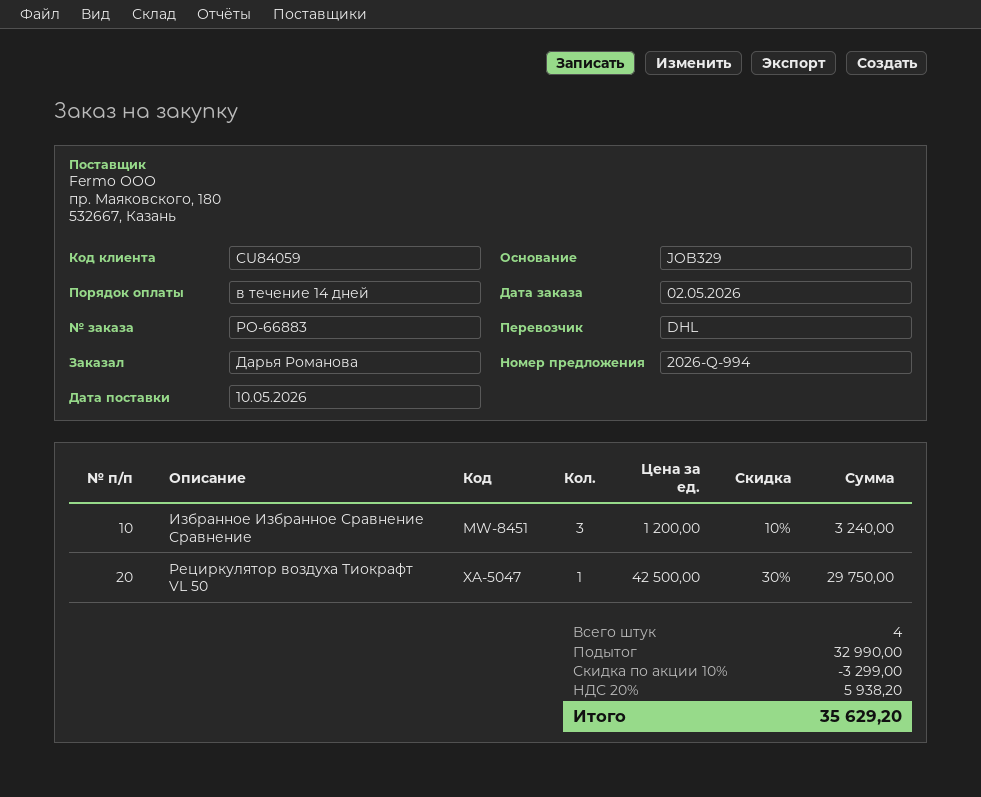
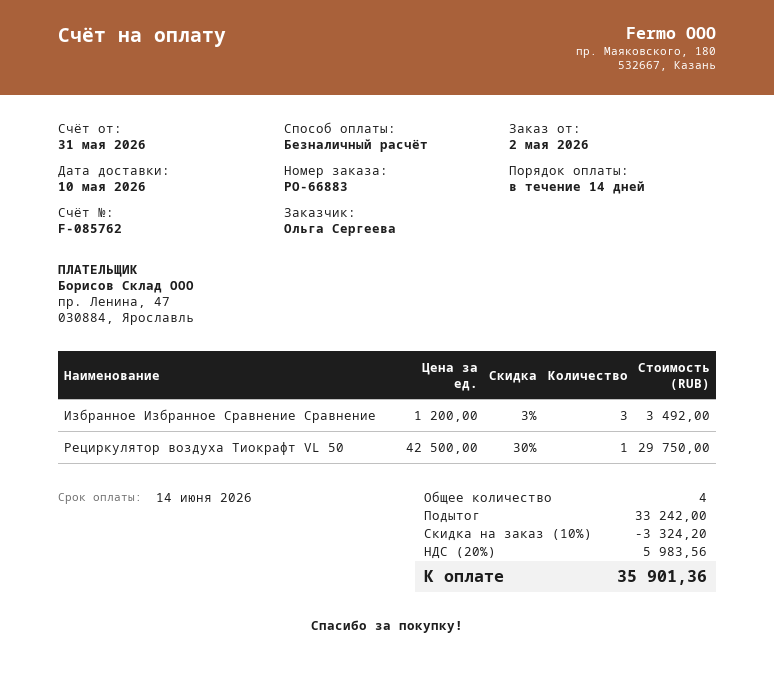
ordered by: Дарья Романова -> Ольга Сергеева
Избранное Избранное Сравнение Сравнение: 3 x 1200.00 - 10% = 3240.00 -> 3 x 1200.00 - 3% = 3492.00
subtotal: 32990.00 -> 33242.00
discount: 10% = 3299.00 -> 10% = 3324.20
tax: 20% = 5938.20 -> 20% = 5983.56
total: 35629.20 -> 35901.36

